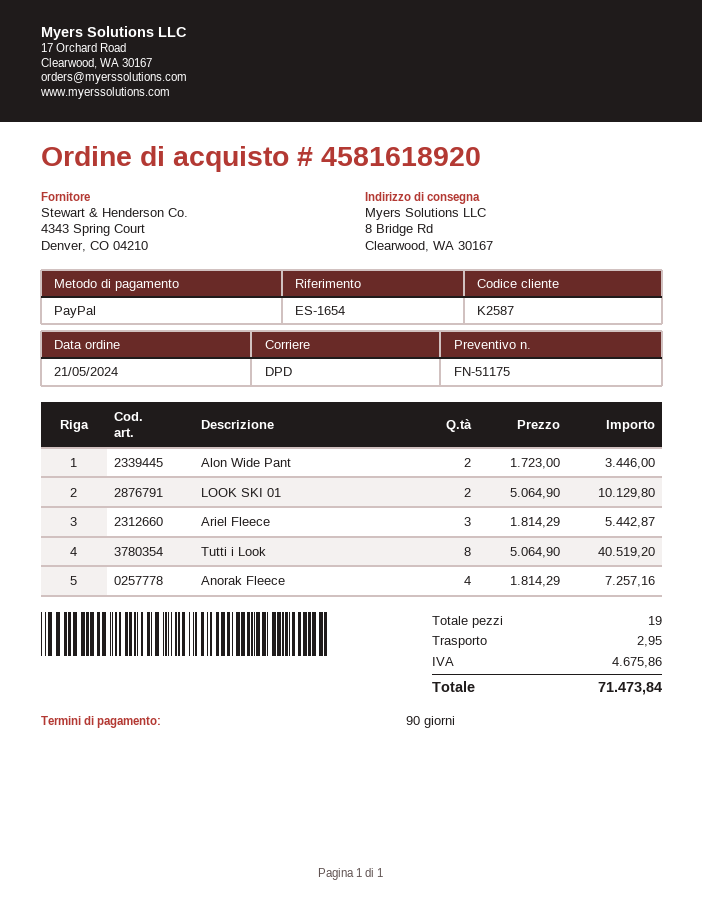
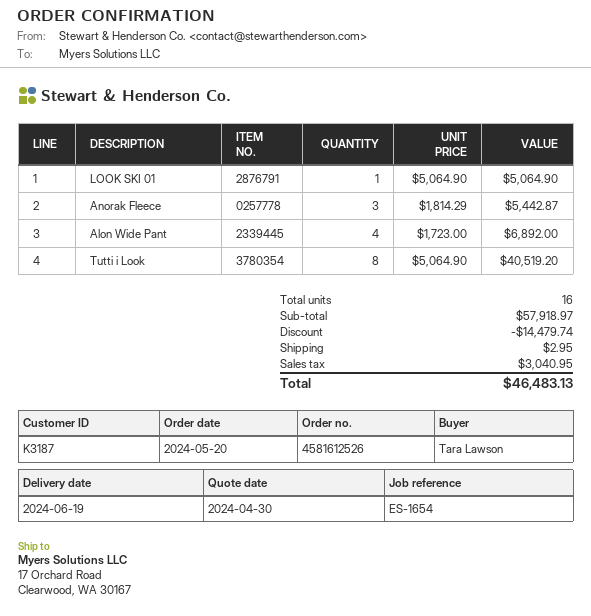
order number: 4581618920 -> 4581612526
order date: 2024-05-21 -> 2024-05-20
customer number: K2587 -> K3187
ship to: 8 Bridge Rd, Clearwood, WA 30167 -> 17 Orchard Road, Clearwood, WA 30167
Alon Wide Pant: 2 x 1723.00 = 3446.00 -> 4 x 1723.00 = 6892.00
LOOK SKI 01: 2 x 5064.90 = 10129.80 -> 1 x 5064.90 = 5064.90
Ariel Fleece: 3 x 1814.29 = 5442.87 -> none
Anorak Fleece: 4 x 1814.29 = 7257.16 -> 3 x 1814.29 = 5442.87
total quantity: 19 -> 16
discount: none -> 14479.74
tax: 4675.86 -> 3040.95
total: 71473.84 -> 46483.13

